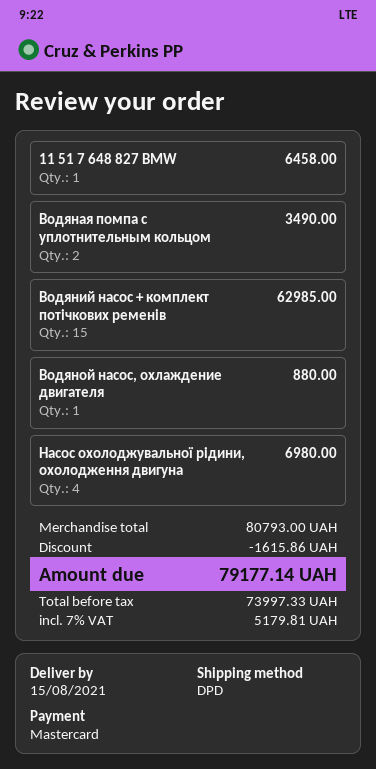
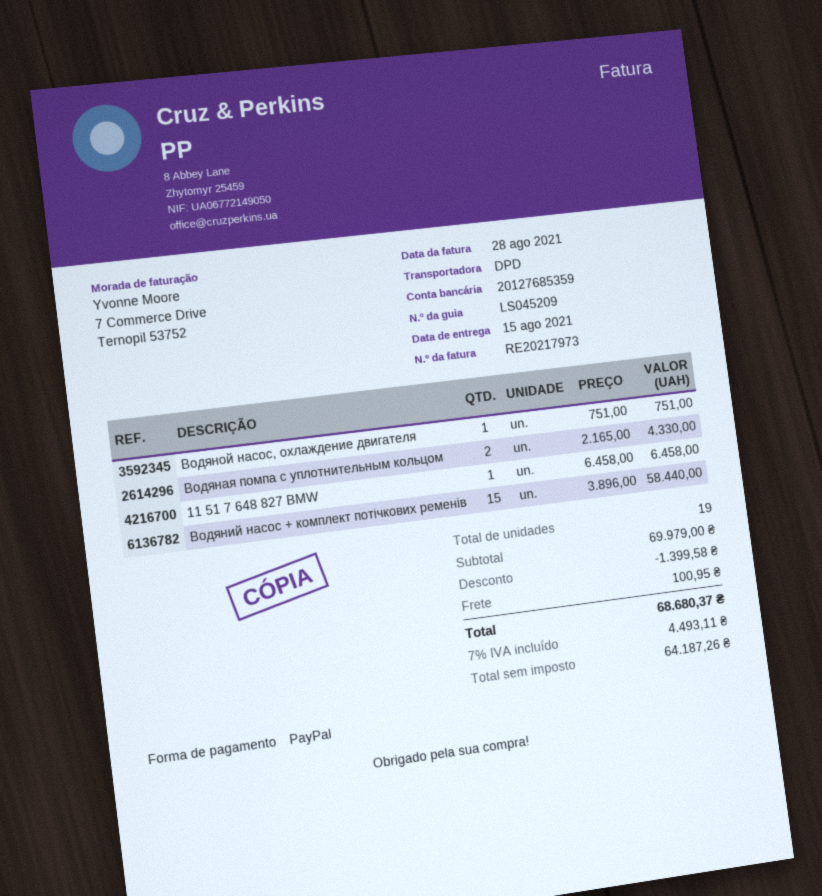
payment method: Mastercard -> PayPal
Водяная помпа с уплотнительным кольцом: 2 for 3490.00 -> 2 for 4330.00
Водяний насос + комплект потічкових ременів: 15 for 62985.00 -> 15 for 58440.00
Водяной насос, охлаждение двигателя: 1 for 880.00 -> 1 for 751.00
Насос охолоджувальної рідини, охолодження двигуна: 4 for 6980.00 -> none
subtotal: 80793.00 -> 69979.00
discount: 1615.86 -> 1399.58
shipping: none -> 100.95
net: 73997.33 -> 64187.26
tax: 7% = 5179.81 -> 7% = 4493.11
total: 79177.14 -> 68680.37

